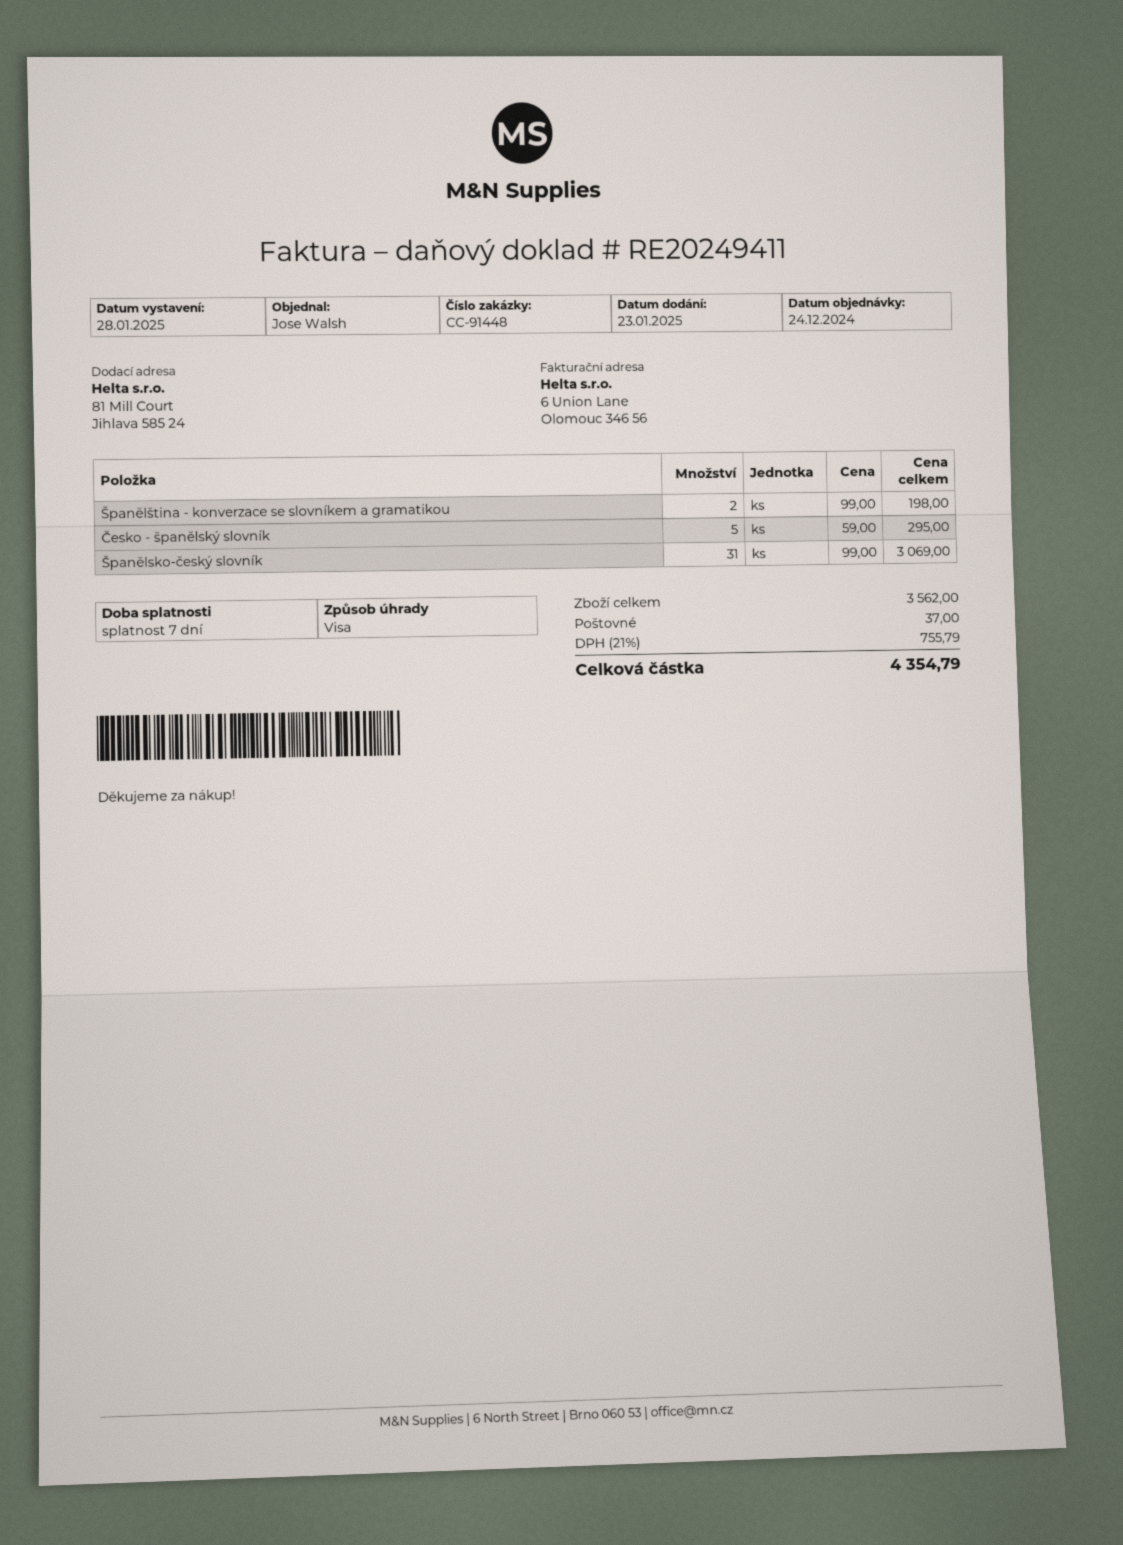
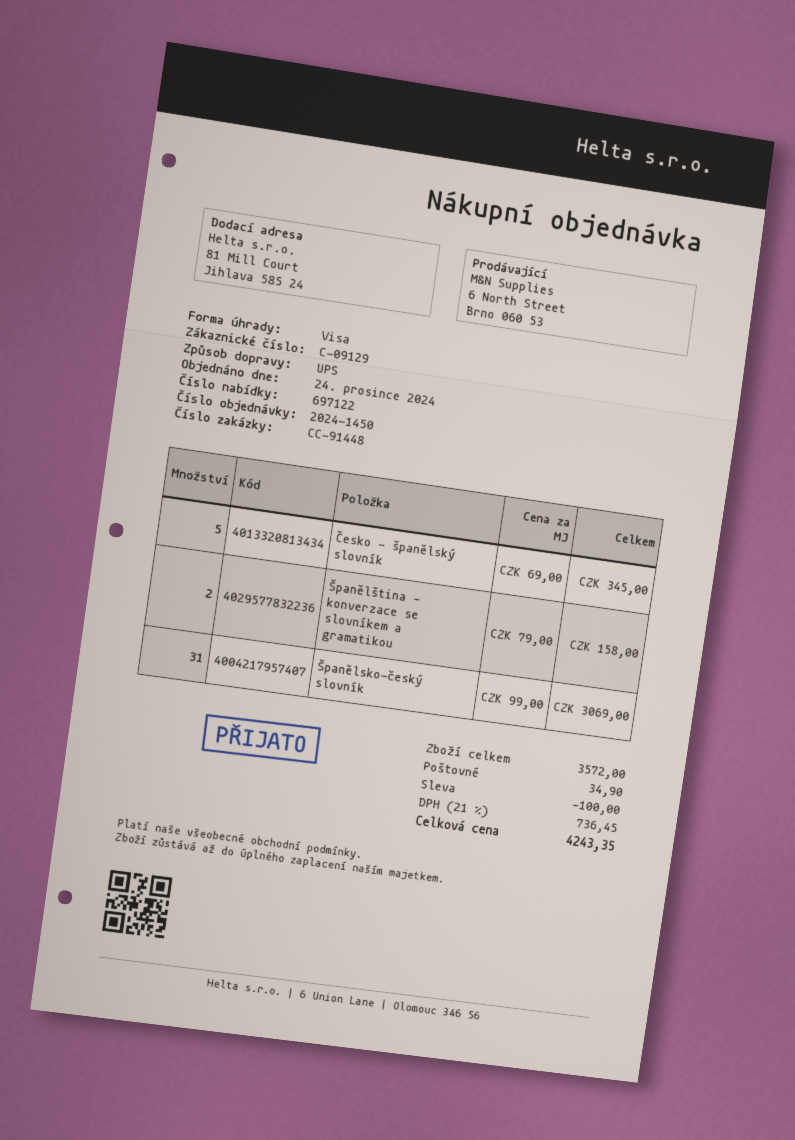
Španělština - konverzace se slovníkem a gramatikou: 2 x 99.00 = 198.00 -> 2 x 79.00 = 158.00
Česko - španělský slovník: 5 x 59.00 = 295.00 -> 5 x 69.00 = 345.00
subtotal: 3562.00 -> 3572.00
discount: none -> 100.00
shipping: 37.00 -> 34.90
tax: 21% = 755.79 -> 21% = 736.45
total: 4354.79 -> 4243.35

